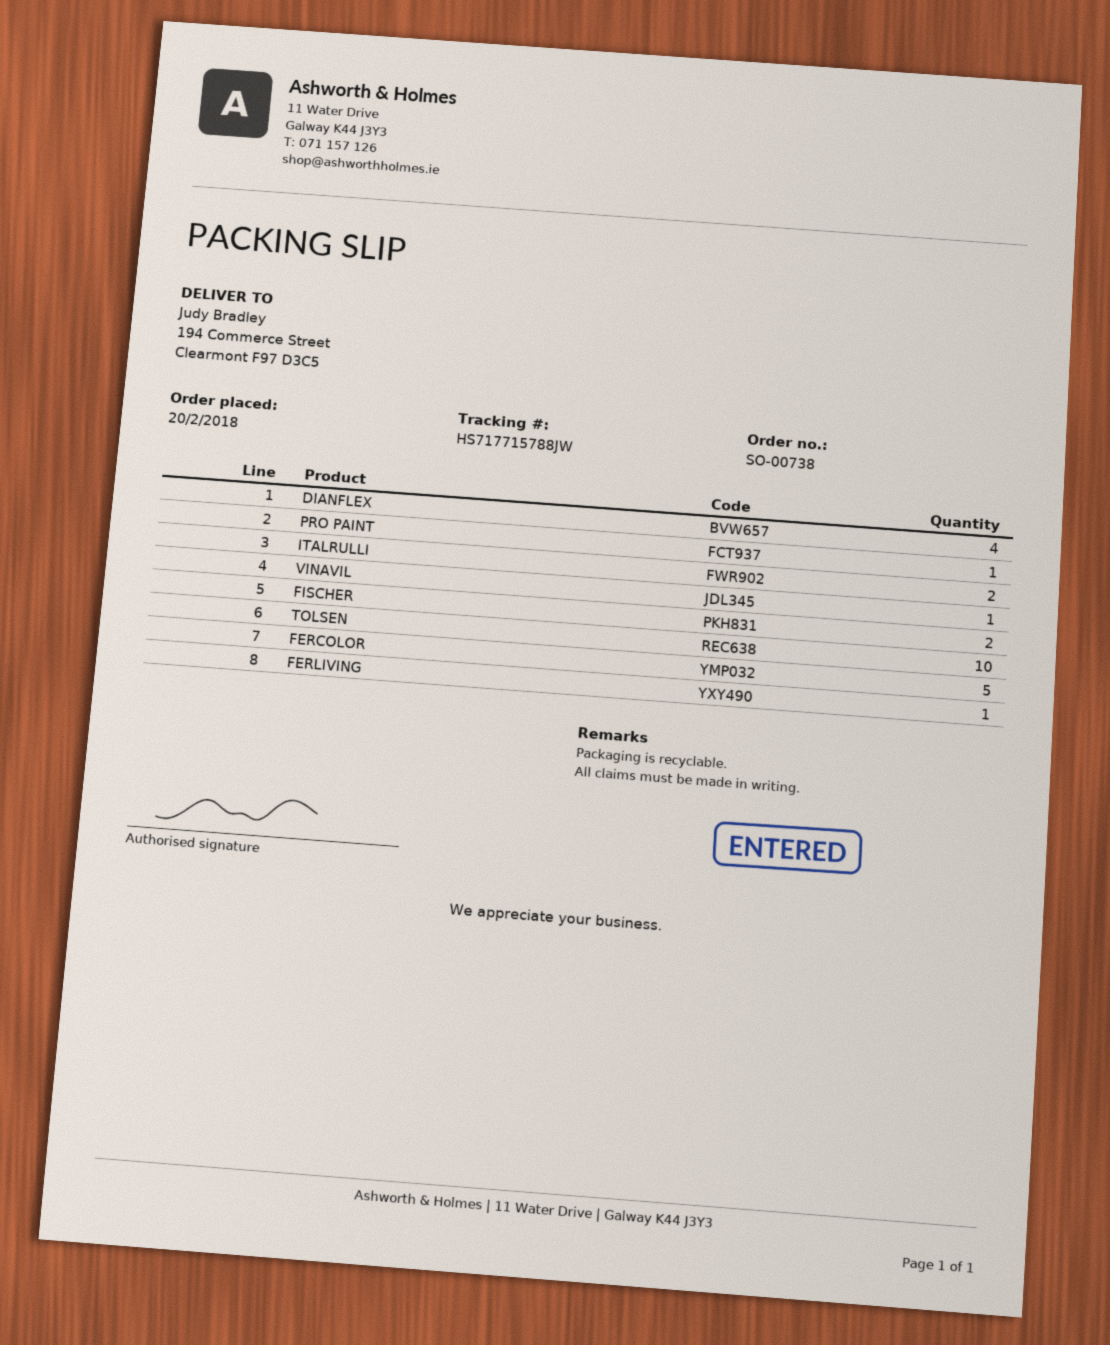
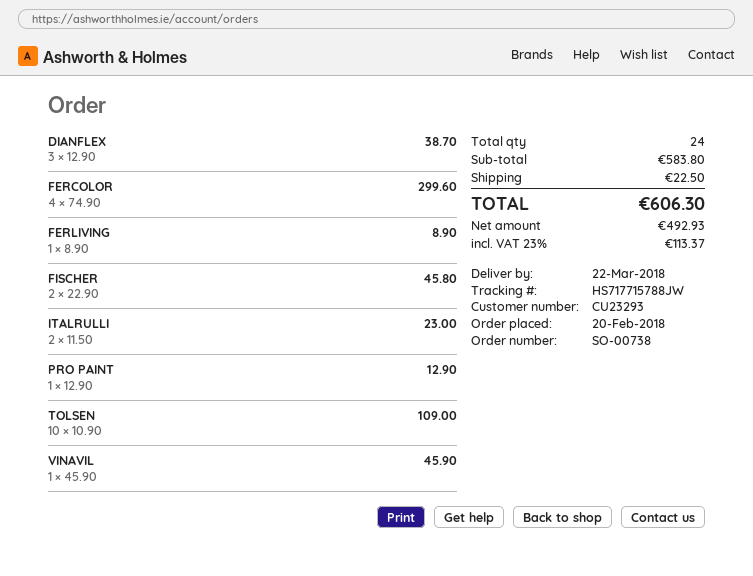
DIANFLEX: 4 -> 3
FERCOLOR: 5 -> 4

